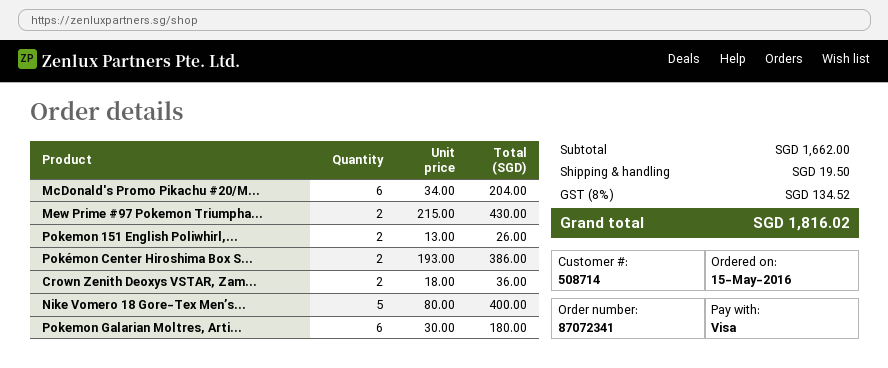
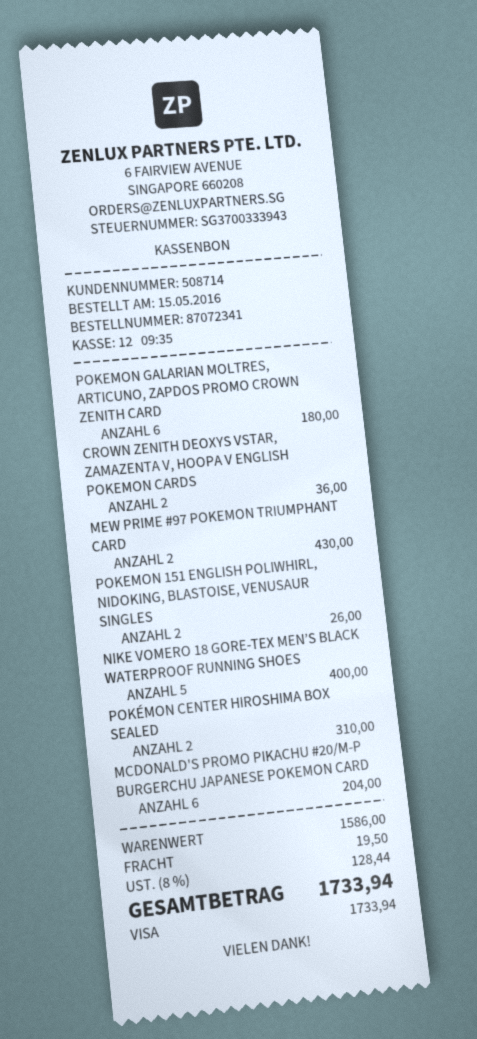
Pokémon Center Hiroshima Box S...: 2 for 386.00 -> 2 for 310.00
subtotal: 1662.00 -> 1586.00
tax: 8% = 134.52 -> 8% = 128.44
total: 1816.02 -> 1733.94

